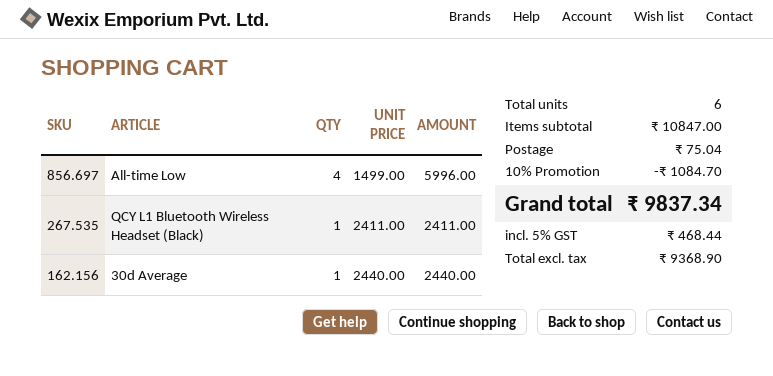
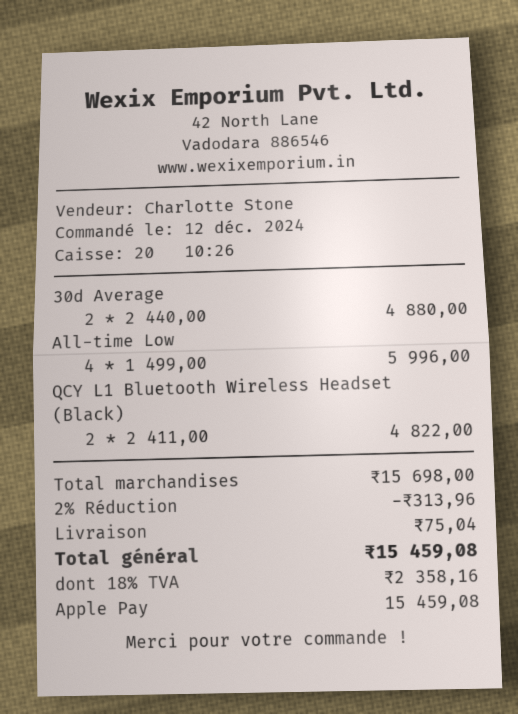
QCY L1 Bluetooth Wireless Headset (Black): 1 x 2411.00 = 2411.00 -> 2 x 2411.00 = 4822.00
30d Average: 1 x 2440.00 = 2440.00 -> 2 x 2440.00 = 4880.00
subtotal: 10847.00 -> 15698.00
discount: 10% = 1084.70 -> 2% = 313.96
tax: 5% = 468.44 -> 18% = 2358.16
total: 9837.34 -> 15459.08

